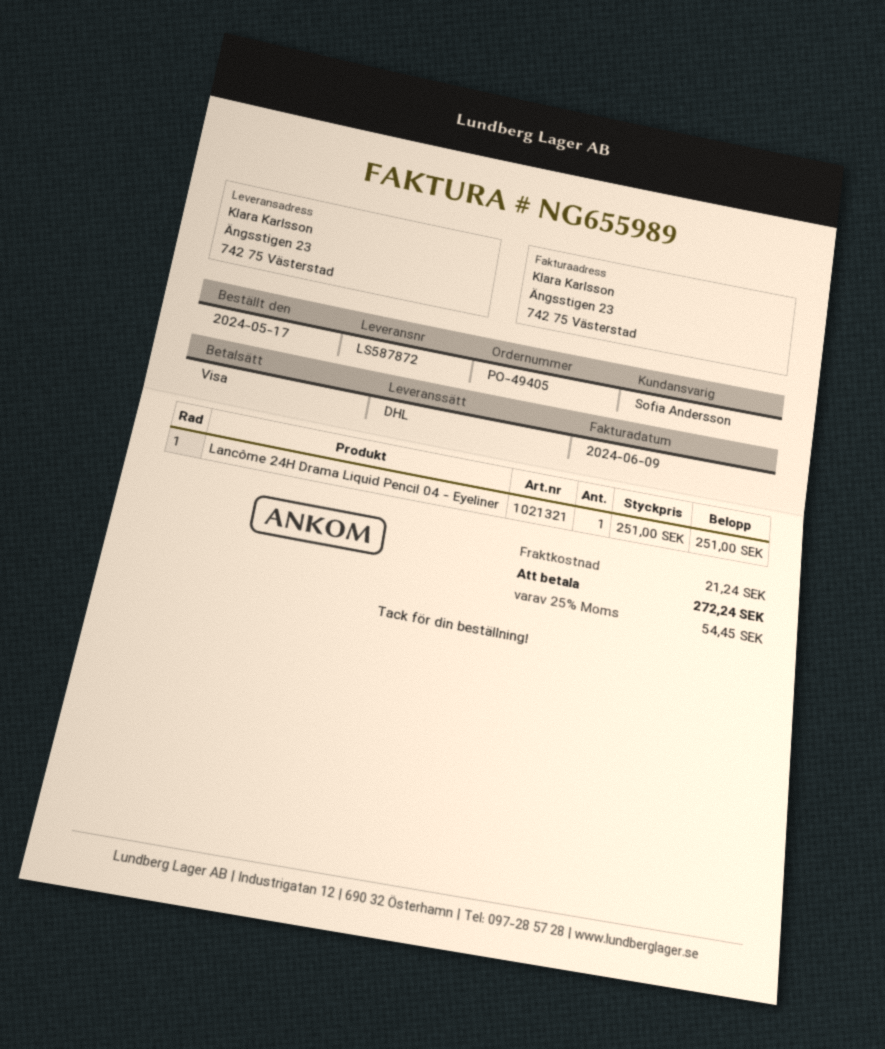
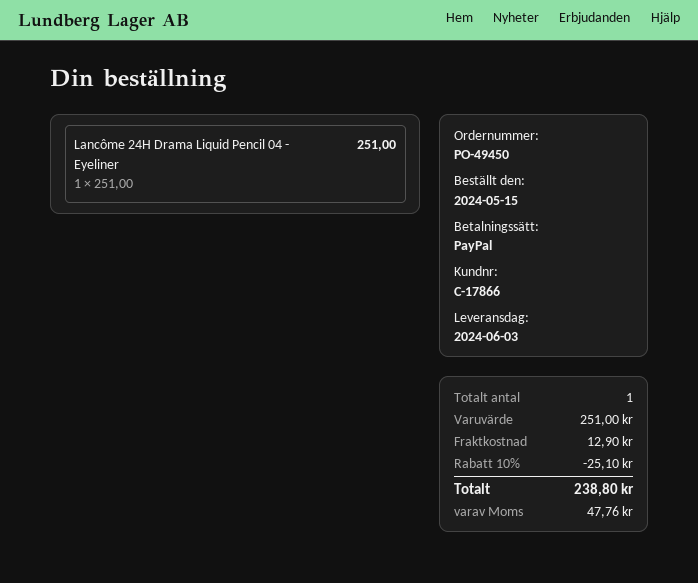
order number: PO-49405 -> PO-49450
order date: 2024-05-17 -> 2024-05-15
payment method: Visa -> PayPal
discount: none -> 10% = 25.10
shipping: 21.24 -> 12.90
tax: 54.45 -> 47.76
total: 272.24 -> 238.80

